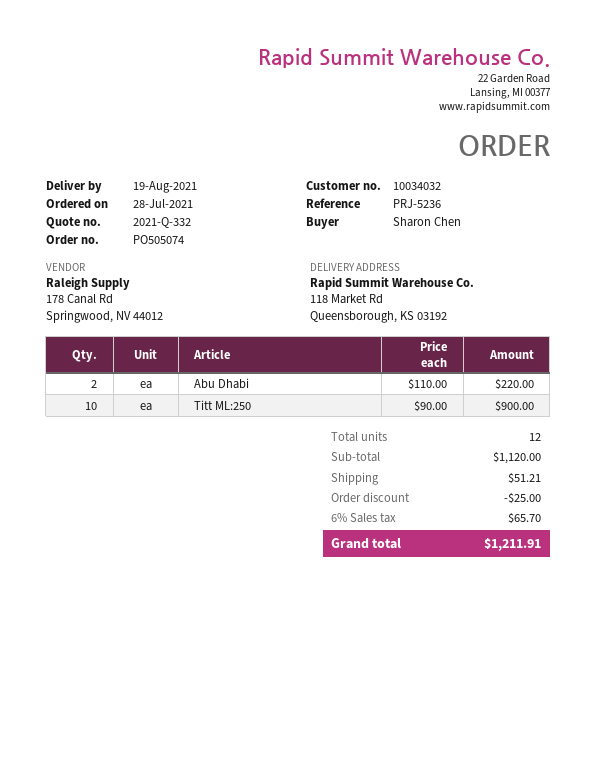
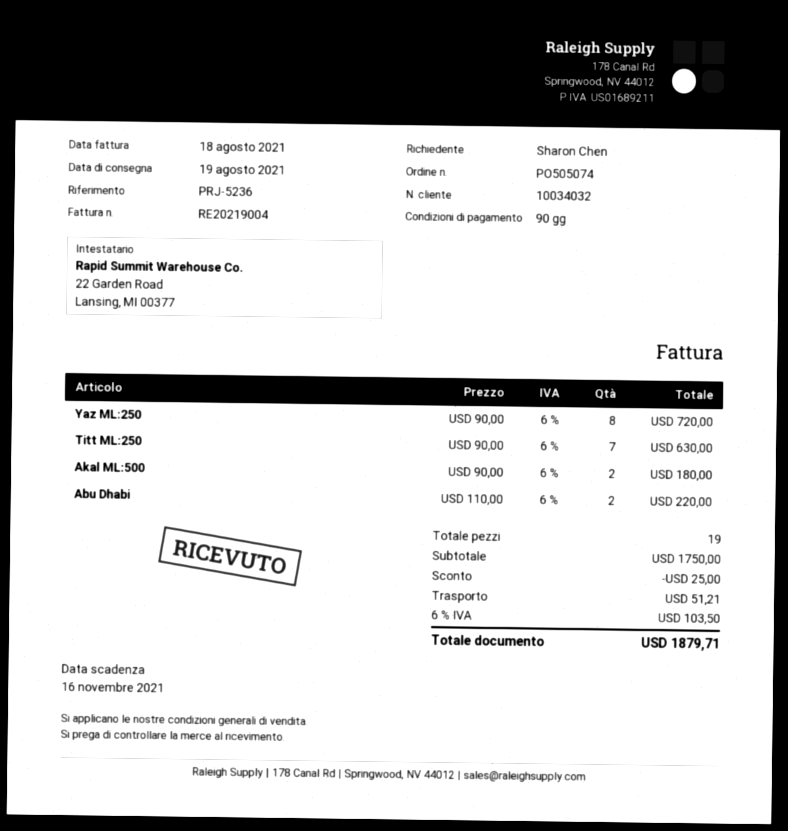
Titt ML:250: 10 x 90.00 = 900.00 -> 7 x 90.00 = 630.00
Yaz ML:250: none -> 8 x 90.00 = 720.00
Akal ML:500: none -> 2 x 90.00 = 180.00
total quantity: 12 -> 19
subtotal: 1120.00 -> 1750.00
tax: 6% = 65.70 -> 6% = 103.50
total: 1211.91 -> 1879.71

